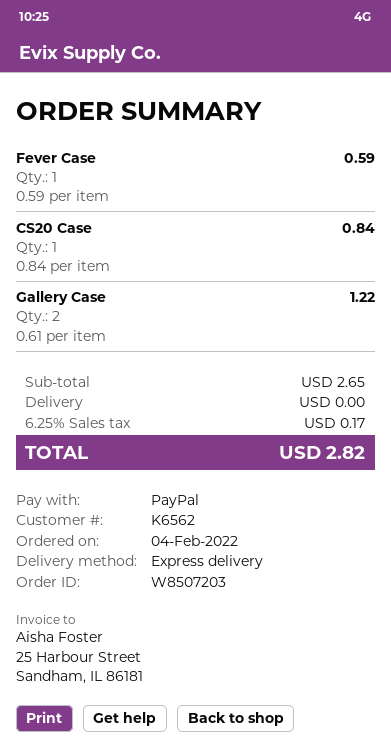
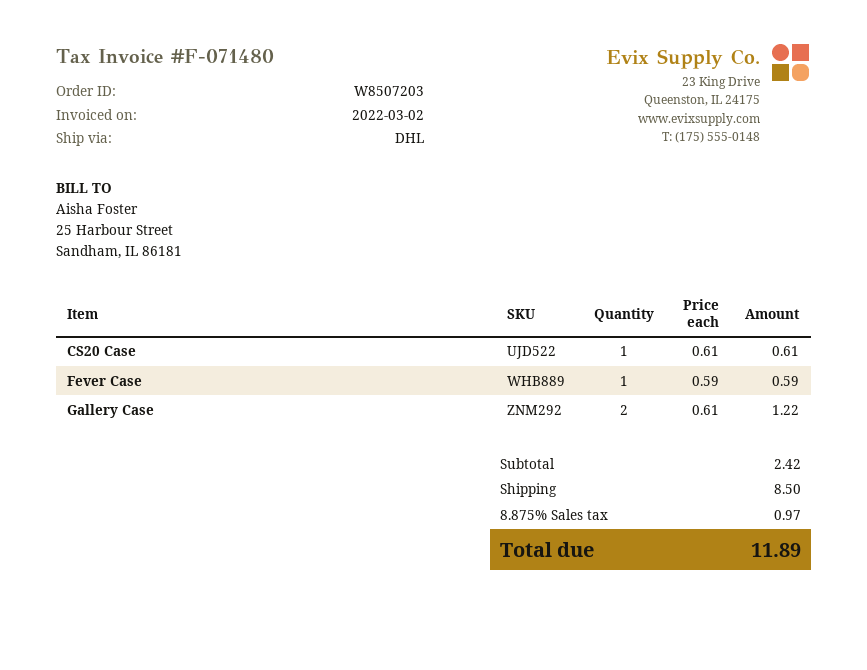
shipping method: express -> DHL
CS20 Case: 1 x 0.84 = 0.84 -> 1 x 0.61 = 0.61
subtotal: 2.65 -> 2.42
shipping: 0.00 -> 8.50
tax: 6.25% = 0.17 -> 8.875% = 0.97
total: 2.82 -> 11.89

